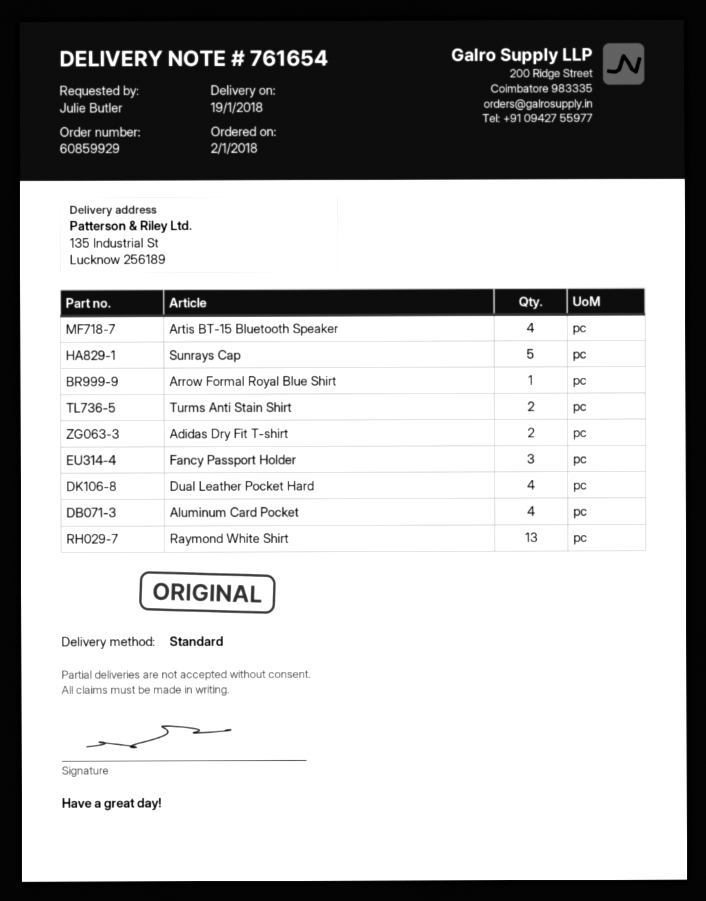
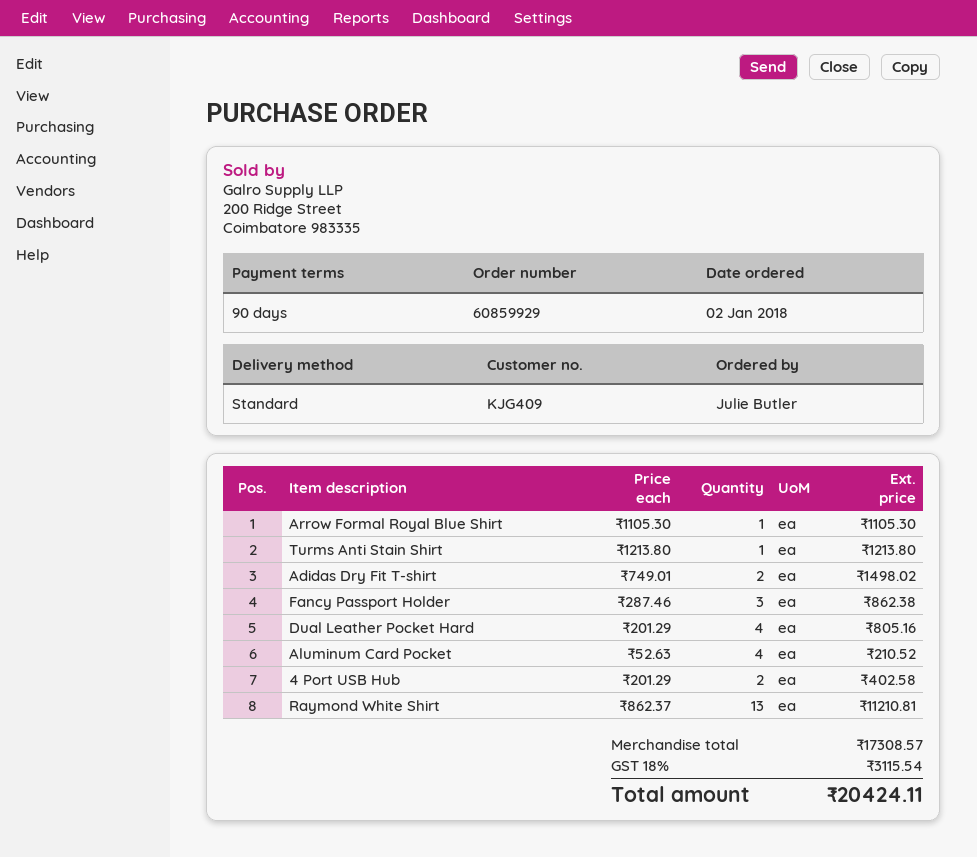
Artis BT-15 Bluetooth Speaker: 4 -> none
Sunrays Cap: 5 -> none
Turms Anti Stain Shirt: 2 -> 1
4 Port USB Hub: none -> 2

